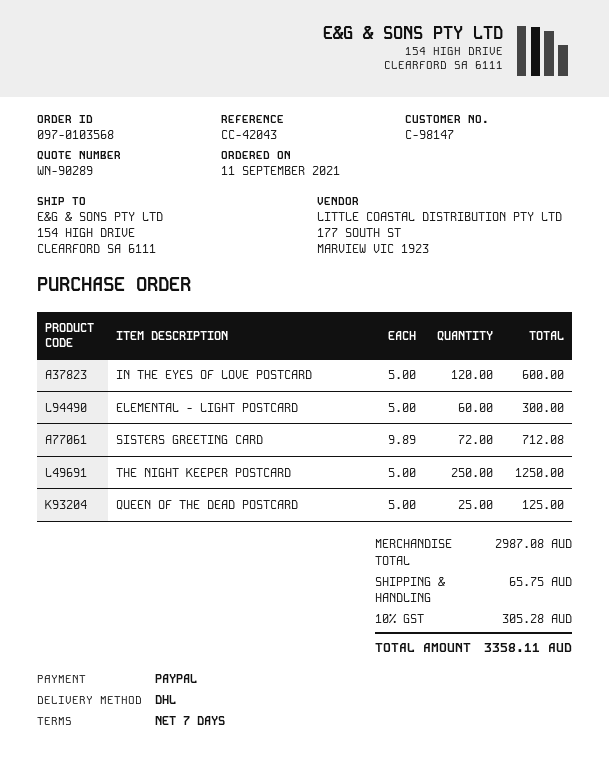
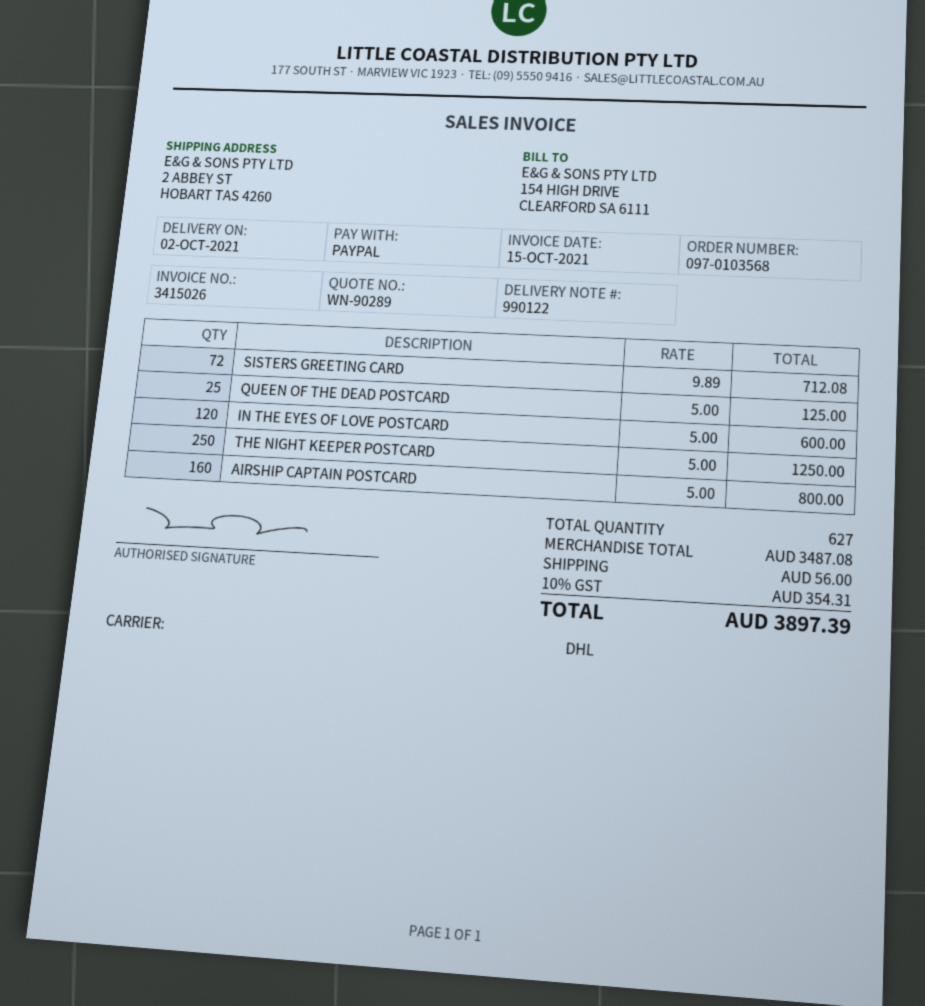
ship to: 154 HIGH DRIVE, CLEARFORD SA 6111 -> 2 ABBEY ST, HOBART TAS 4260
ELEMENTAL - LIGHT POSTCARD: 60 x 5.00 = 300.00 -> none
AIRSHIP CAPTAIN POSTCARD: none -> 160 x 5.00 = 800.00
subtotal: 2987.08 -> 3487.08
shipping: 65.75 -> 56.00
tax: 10% = 305.28 -> 10% = 354.31
total: 3358.11 -> 3897.39

